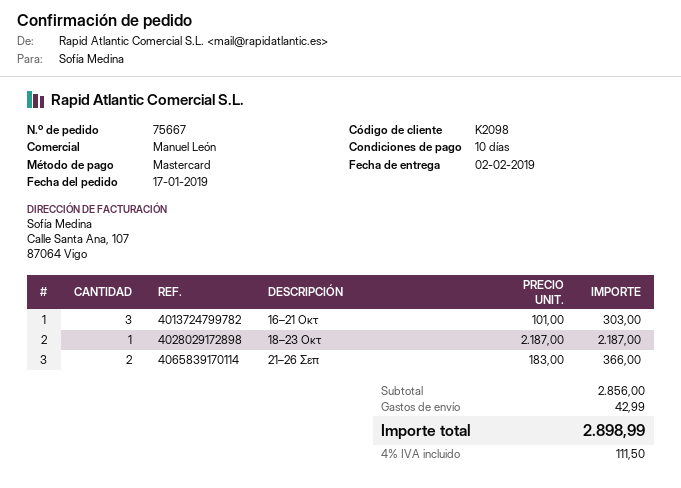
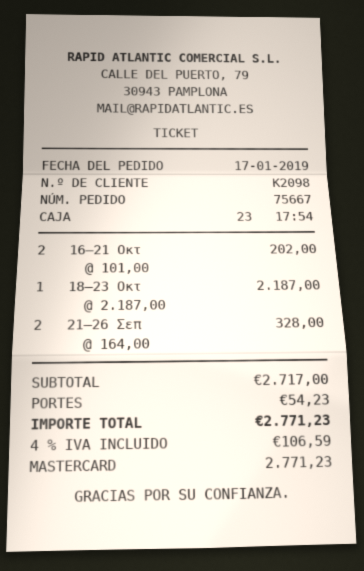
16–21 Οκτ: 3 x 101.00 = 303.00 -> 2 x 101.00 = 202.00
21–26 Σεπ: 2 x 183.00 = 366.00 -> 2 x 164.00 = 328.00
subtotal: 2856.00 -> 2717.00
shipping: 42.99 -> 54.23
tax: 4% = 111.50 -> 4% = 106.59
total: 2898.99 -> 2771.23

